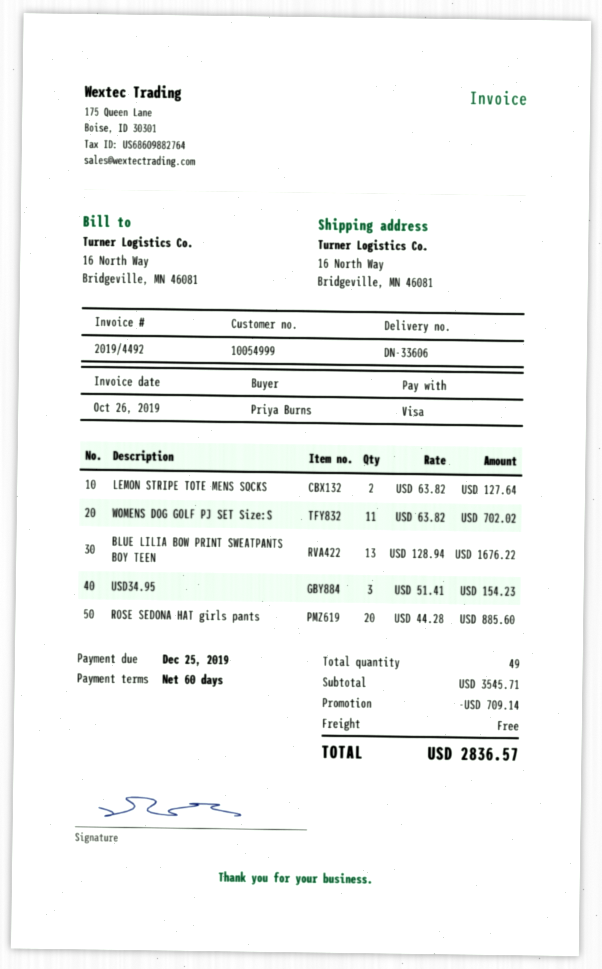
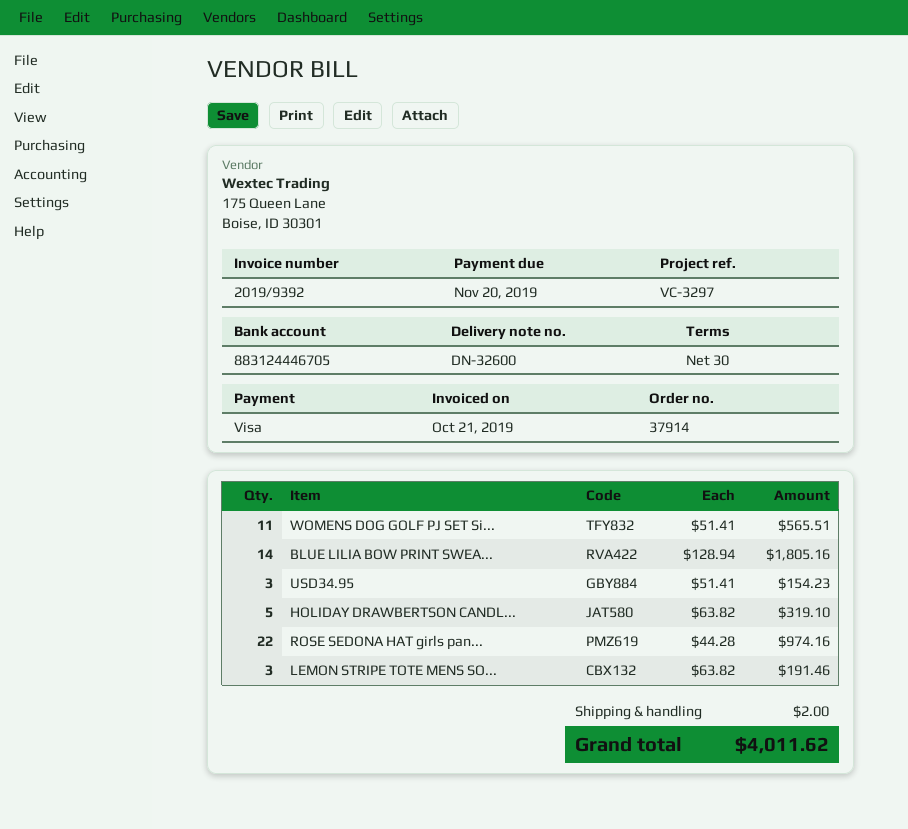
delivery note number: DN-33606 -> DN-32600
invoice number: 2019/4492 -> 2019/9392
invoice date: 2019-10-26 -> 2019-10-21
payment terms: 60 days -> 30 days
due date: 2019-12-25 -> 2019-11-20
LEMON STRIPE TOTE MENS SOCKS: 2 x 63.82 = 127.64 -> 3 x 63.82 = 191.46
WOMENS DOG GOLF PJ SET Size:S: 11 x 63.82 = 702.02 -> 11 x 51.41 = 565.51
BLUE LILIA BOW PRINT SWEATPANTS BOY TEEN: 13 x 128.94 = 1676.22 -> 14 x 128.94 = 1805.16
ROSE SEDONA HAT girls pants: 20 x 44.28 = 885.60 -> 22 x 44.28 = 974.16
HOLIDAY DRAWBERTSON CANDL...: none -> 5 x 63.82 = 319.10
discount: 709.14 -> none
shipping: 0.00 -> 2.00
total: 2836.57 -> 4011.62

